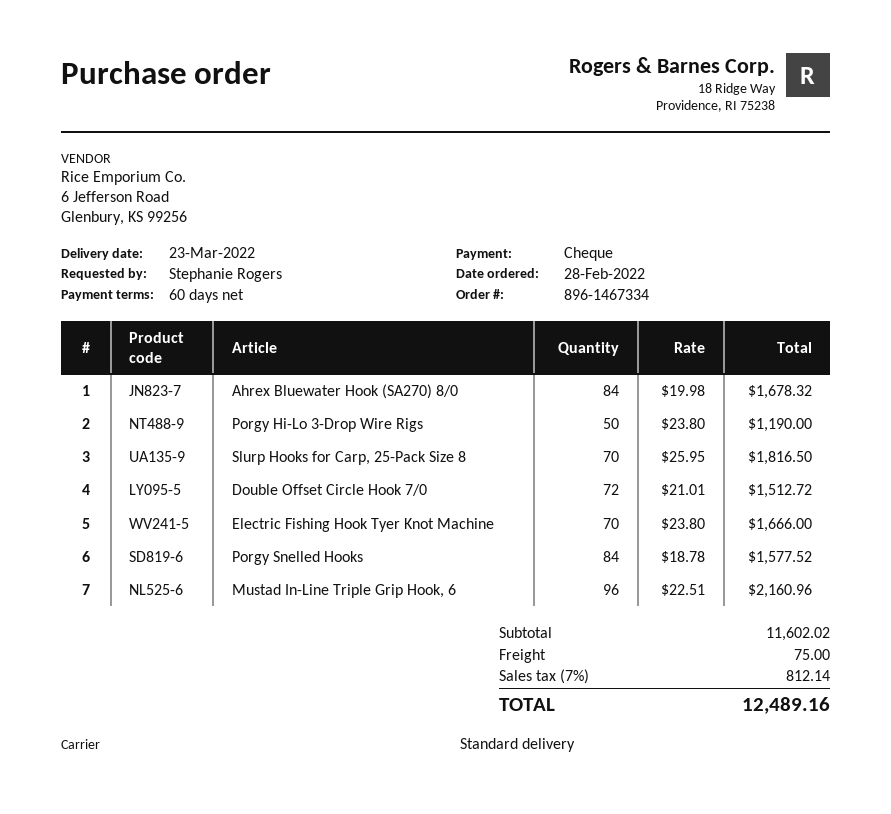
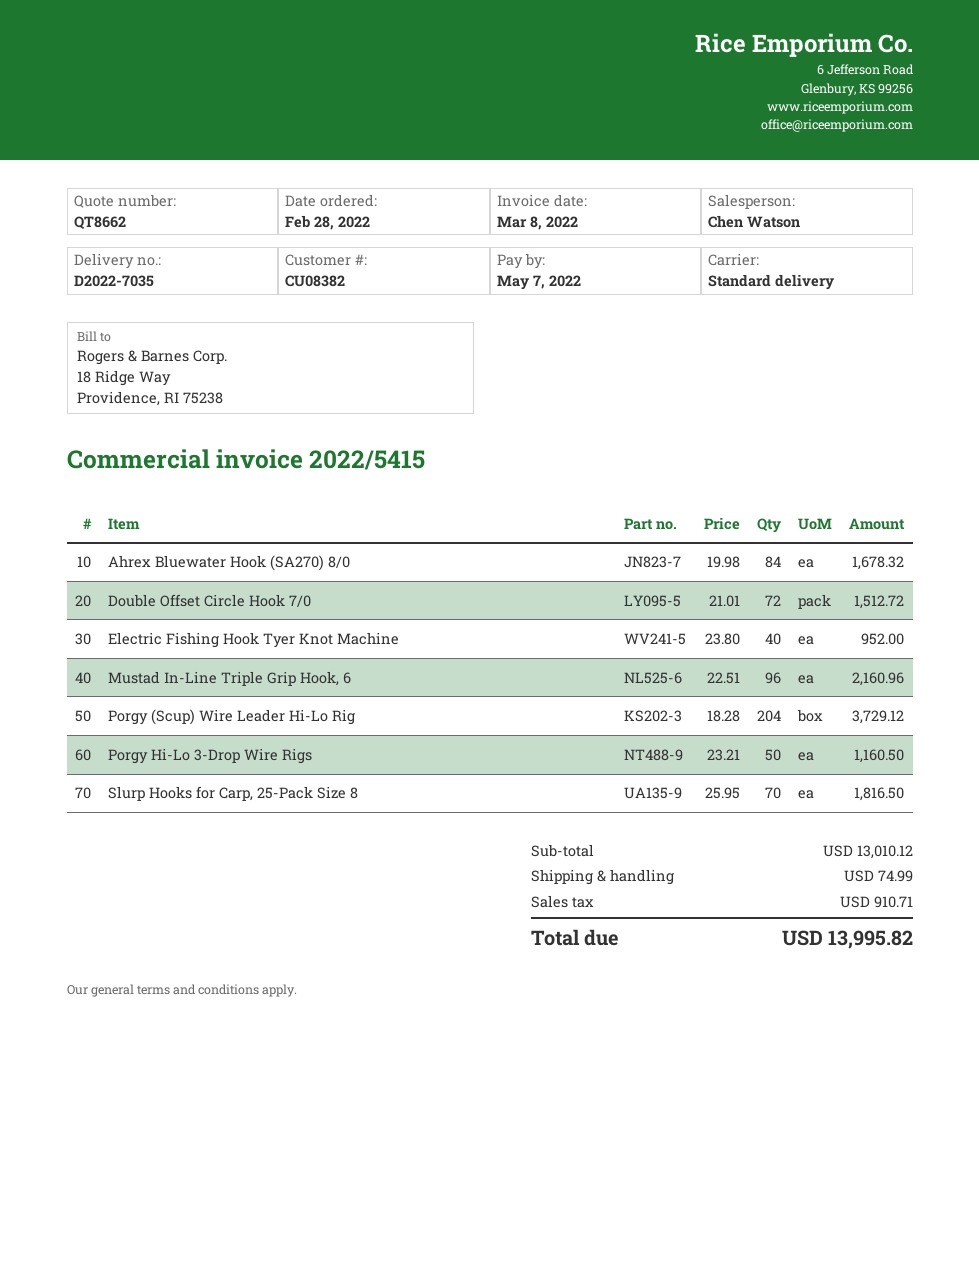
Porgy Hi-Lo 3-Drop Wire Rigs: 50 x 23.80 = 1190.00 -> 50 x 23.21 = 1160.50
Electric Fishing Hook Tyer Knot Machine: 70 x 23.80 = 1666.00 -> 40 x 23.80 = 952.00
Porgy Snelled Hooks: 84 x 18.78 = 1577.52 -> none
Porgy (Scup) Wire Leader Hi-Lo Rig: none -> 204 x 18.28 = 3729.12
subtotal: 11602.02 -> 13010.12
shipping: 75.00 -> 74.99
tax: 812.14 -> 910.71
total: 12489.16 -> 13995.82

